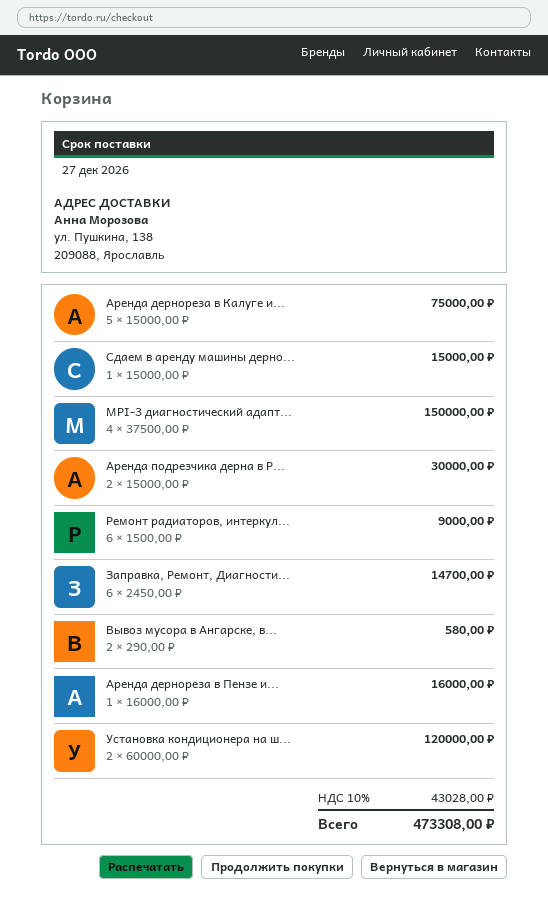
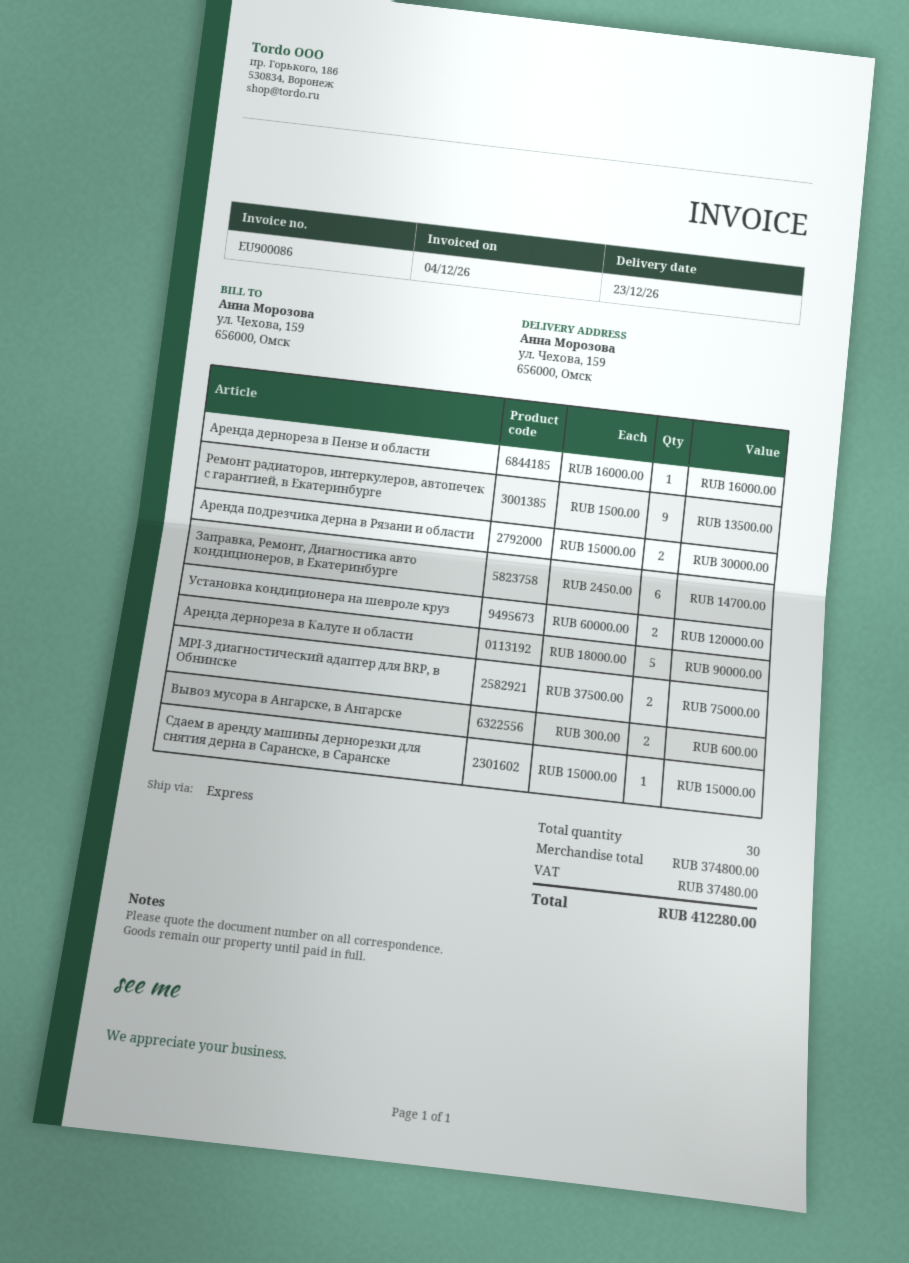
delivery date: 2026-12-27 -> 2026-12-23
ship to: ул. Пушкина, 138, 209088, Ярославль -> ул. Чехова, 159, 656000, Омск
Аренда дернореза в Калуге и...: 5 x 15000.00 = 75000.00 -> 5 x 18000.00 = 90000.00
MPI-3 диагностический адапт...: 4 x 37500.00 = 150000.00 -> 2 x 37500.00 = 75000.00
Ремонт радиаторов, интеркул...: 6 x 1500.00 = 9000.00 -> 9 x 1500.00 = 13500.00
Вывоз мусора в Ангарске, в...: 2 x 290.00 = 580.00 -> 2 x 300.00 = 600.00
tax: 43028.00 -> 37480.00
total: 473308.00 -> 412280.00

